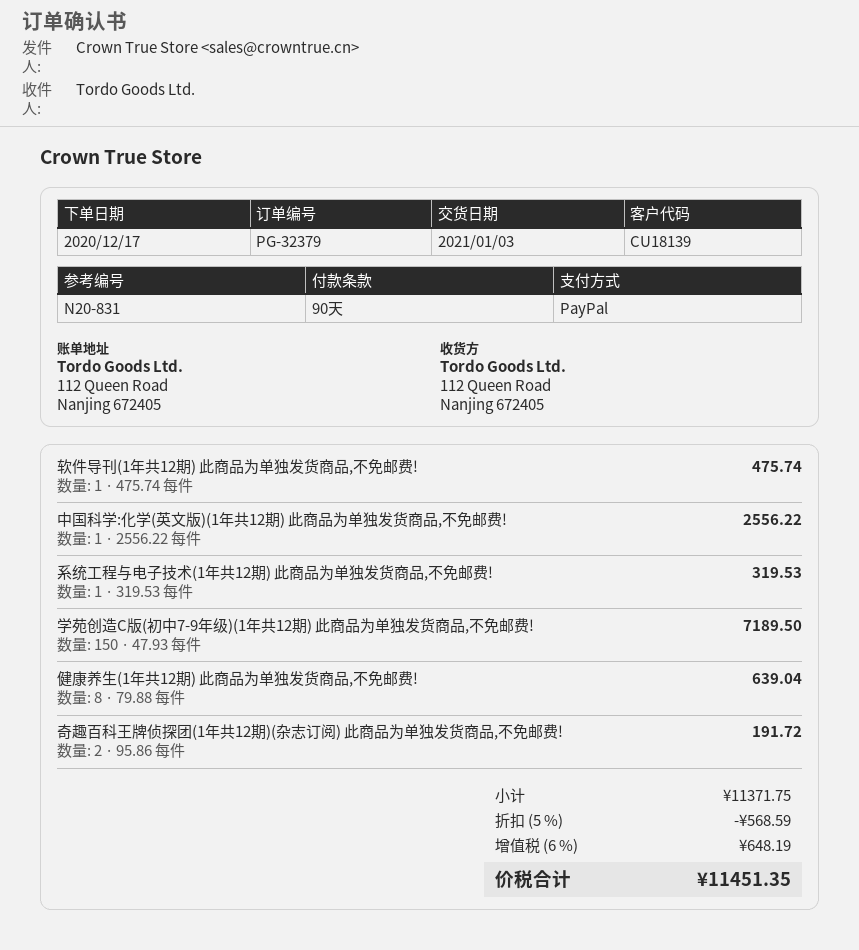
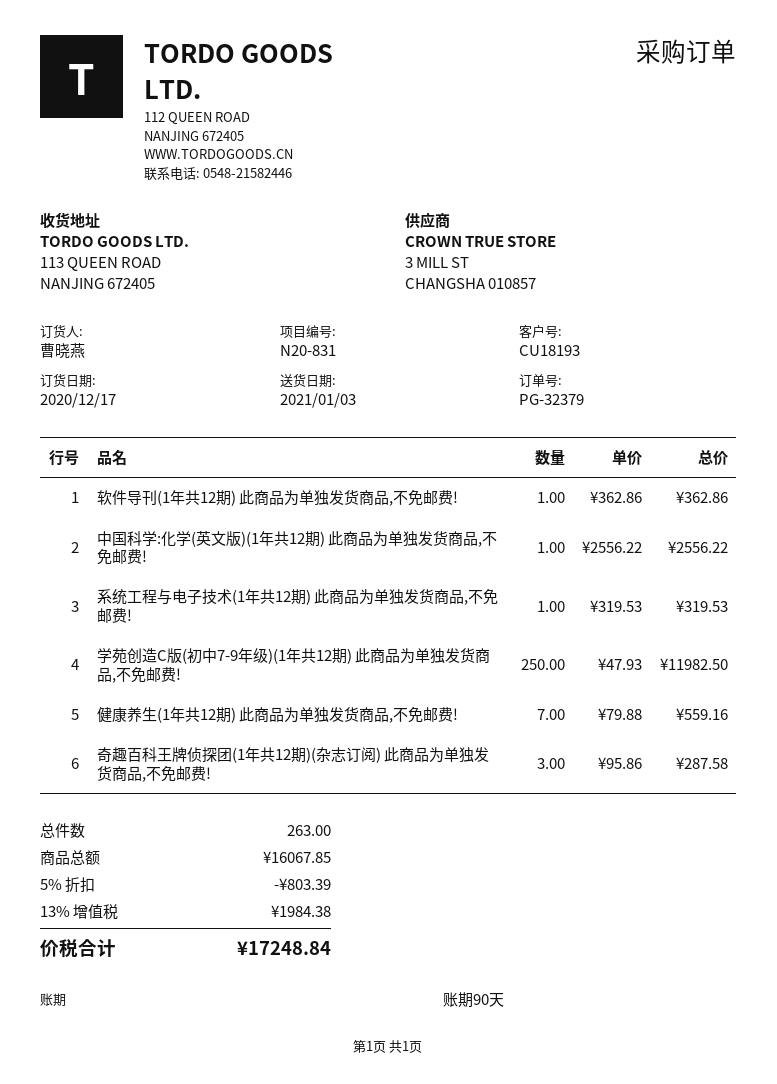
customer number: CU18139 -> CU18193
ship to: 112 Queen Road, Nanjing 672405 -> 113 QUEEN ROAD, NANJING 672405
软件导刊(1年共12期) 此商品为单独发货商品,不免邮费!: 1 x 475.74 = 475.74 -> 1 x 362.86 = 362.86
学苑创造C版(初中7-9年级)(1年共12期) 此商品为单独发货商品,不免邮费!: 150 x 47.93 = 7189.50 -> 250 x 47.93 = 11982.50
健康养生(1年共12期) 此商品为单独发货商品,不免邮费!: 8 x 79.88 = 639.04 -> 7 x 79.88 = 559.16
奇趣百科王牌侦探团(1年共12期)(杂志订阅) 此商品为单独发货商品,不免邮费!: 2 x 95.86 = 191.72 -> 3 x 95.86 = 287.58
subtotal: 11371.75 -> 16067.85
discount: 5% = 568.59 -> 5% = 803.39
tax: 6% = 648.19 -> 13% = 1984.38
total: 11451.35 -> 17248.84

